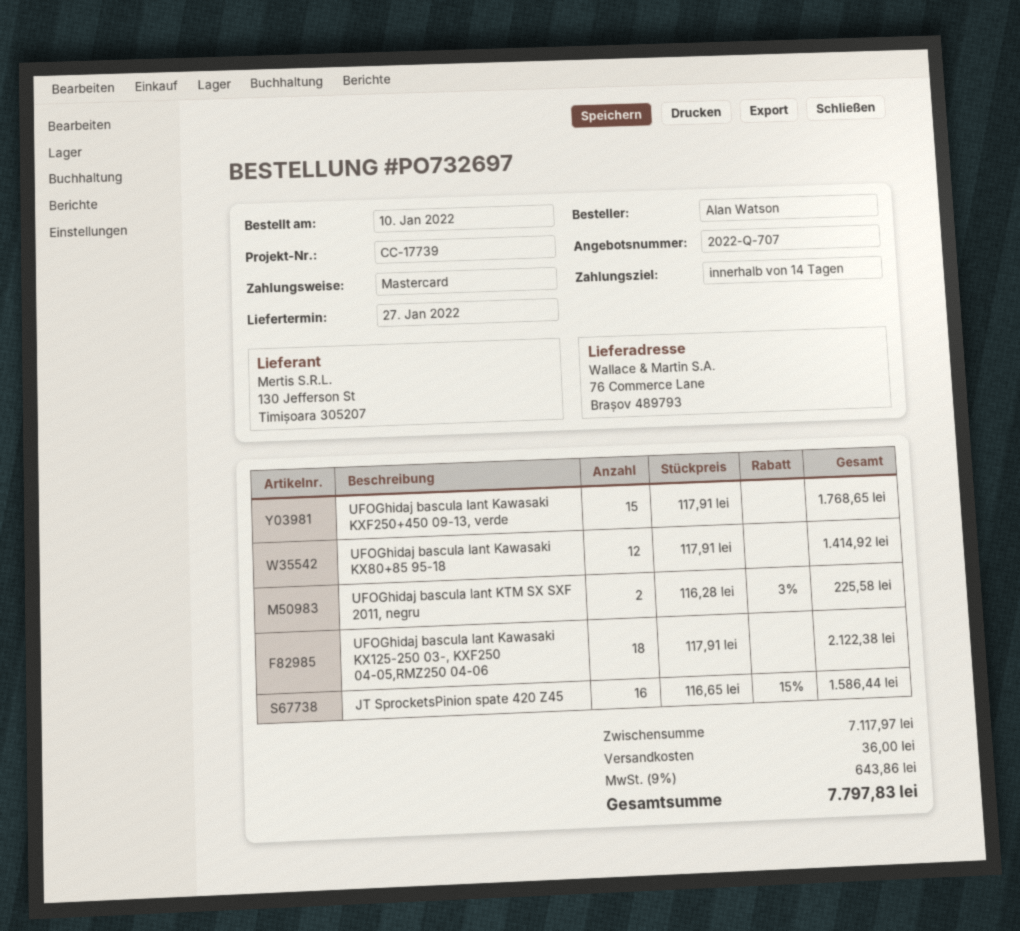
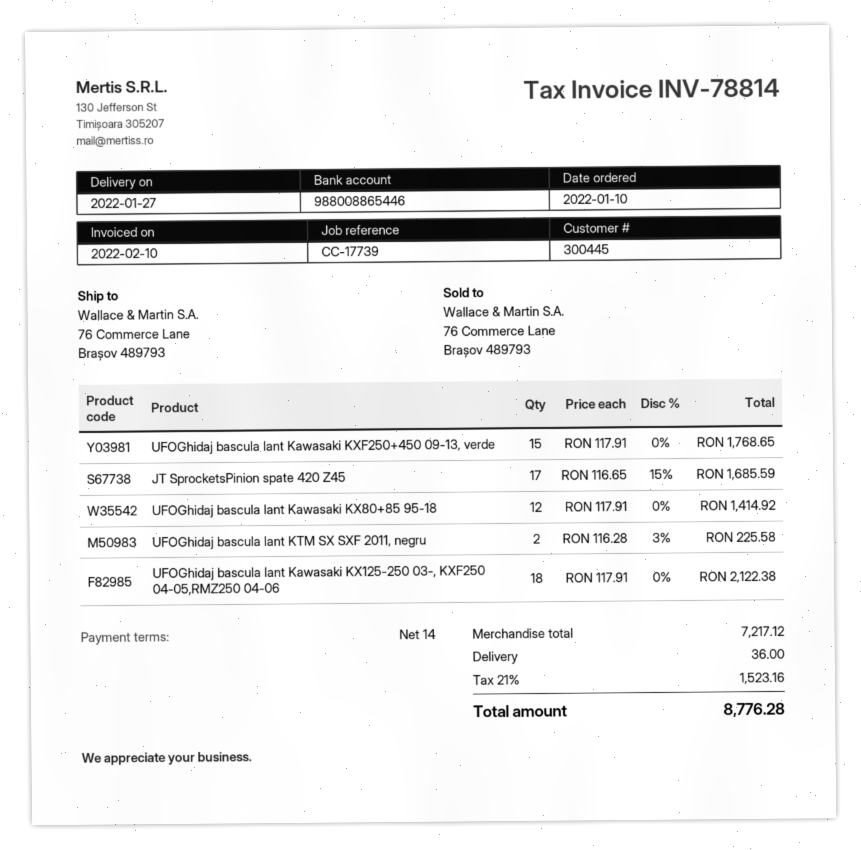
JT SprocketsPinion spate 420 Z45: 16 x 116.65 - 15% = 1586.44 -> 17 x 116.65 - 15% = 1685.59
subtotal: 7117.97 -> 7217.12
tax: 9% = 643.86 -> 21% = 1523.16
total: 7797.83 -> 8776.28

